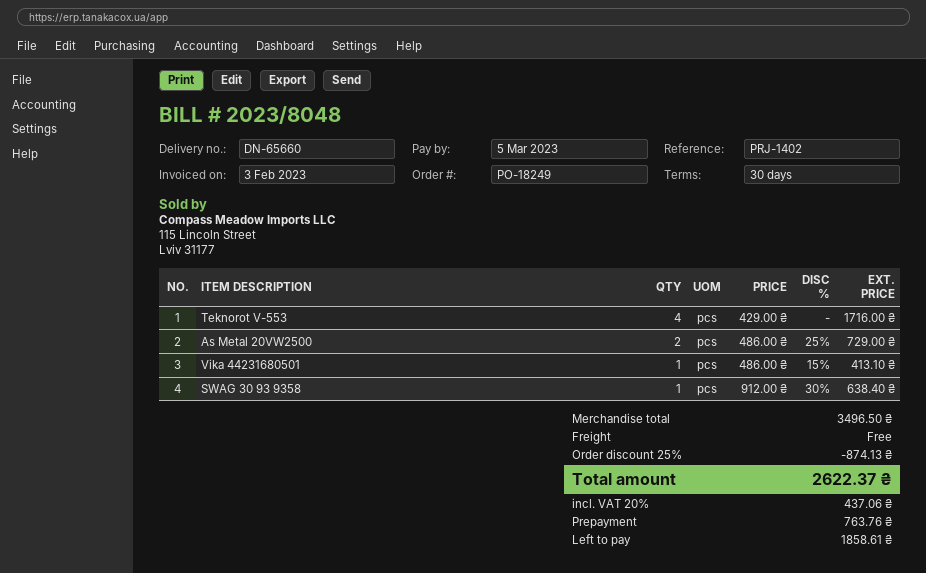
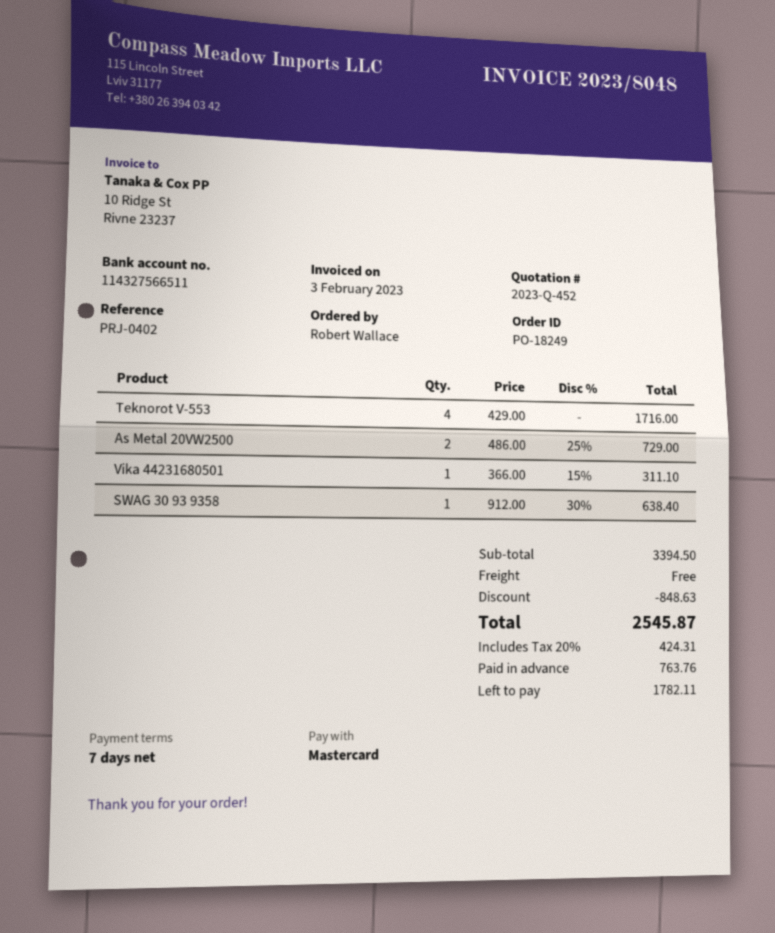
payment terms: 30 days -> 7 days
reference: PRJ-1402 -> PRJ-0402
Vika 44231680501: 1 x 486.00 - 15% = 413.10 -> 1 x 366.00 - 15% = 311.10
subtotal: 3496.50 -> 3394.50
discount: 874.13 -> 848.63
tax: 20% = 437.06 -> 20% = 424.31
total: 2622.37 -> 2545.87
balance: 1858.61 -> 1782.11

